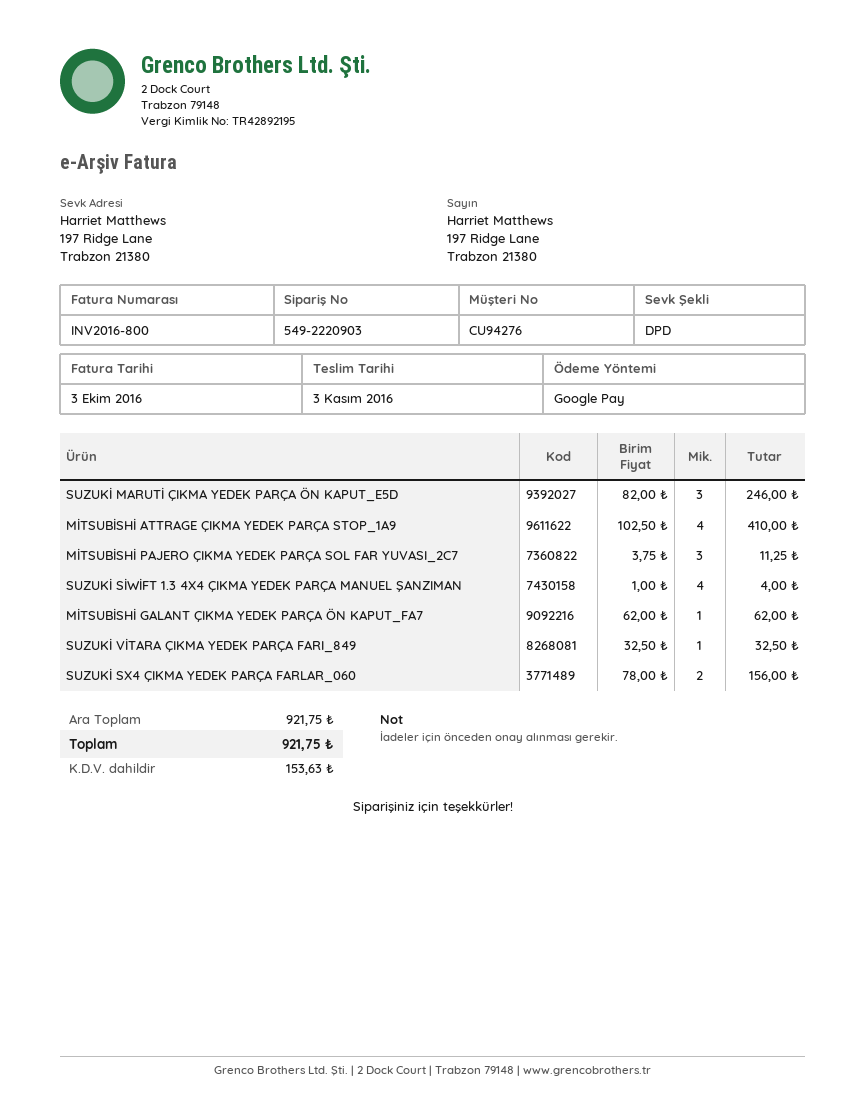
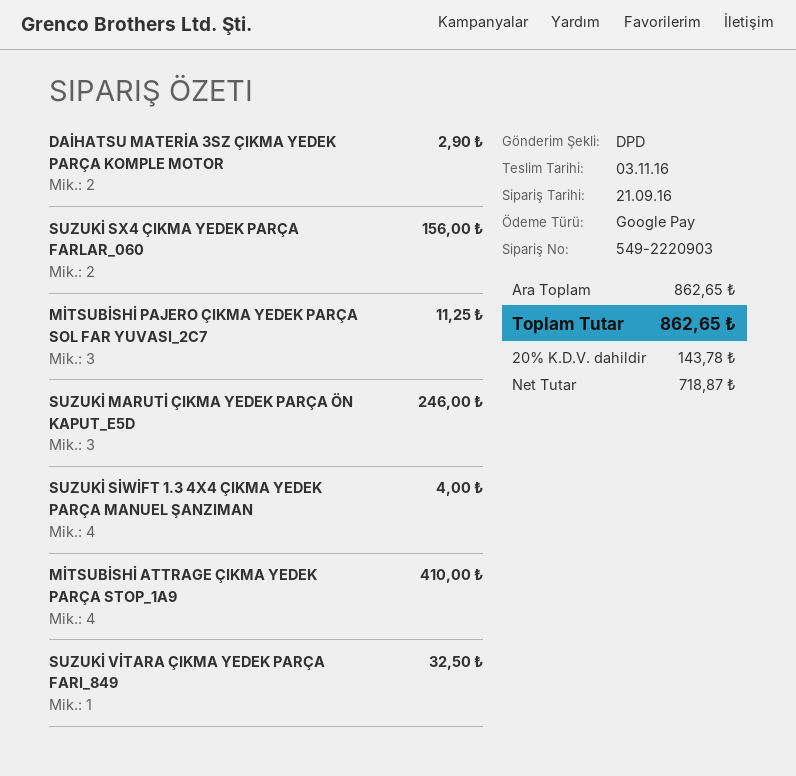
MİTSUBİSHİ GALANT ÇIKMA YEDEK PARÇA ÖN KAPUT_FA7: 1 for 62.00 -> none
DAİHATSU MATERİA 3SZ ÇIKMA YEDEK PARÇA KOMPLE MOTOR: none -> 2 for 2.90
subtotal: 921.75 -> 862.65
tax: 153.63 -> 143.78
total: 921.75 -> 862.65

